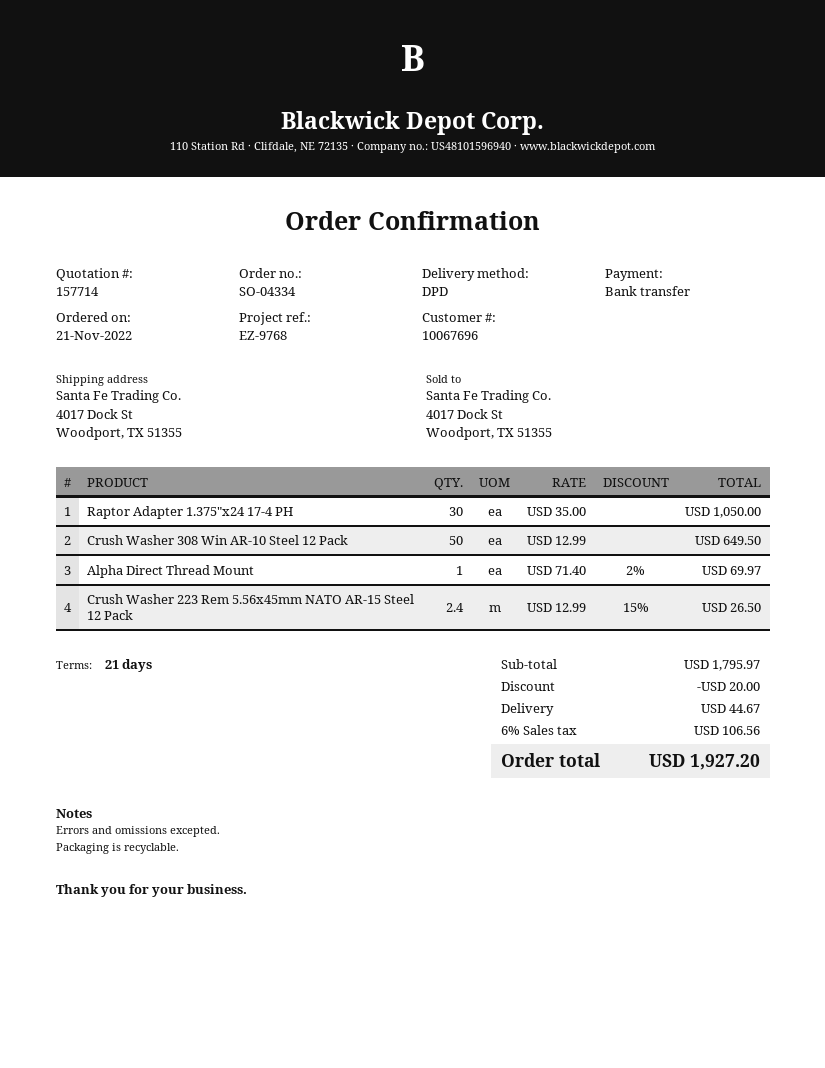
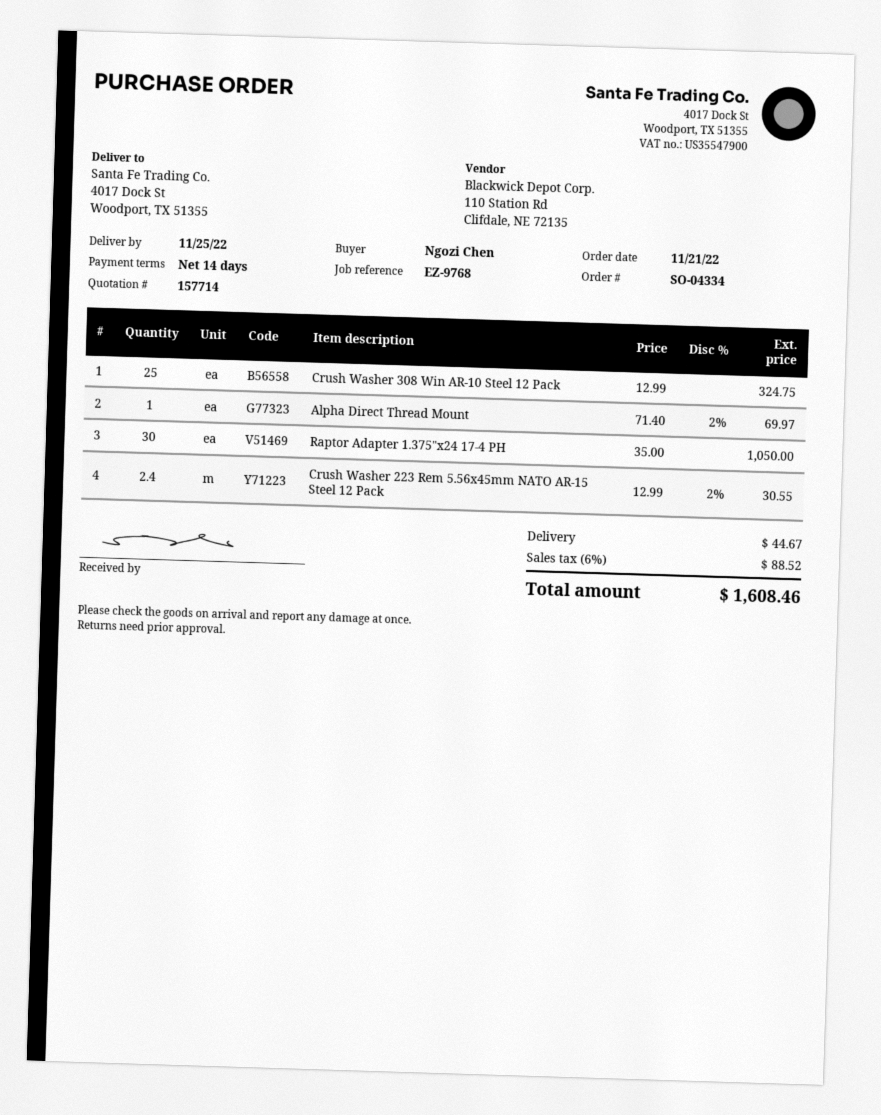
payment terms: 21 days -> 14 days
Crush Washer 308 Win AR-10 Steel 12 Pack: 50 x 12.99 = 649.50 -> 25 x 12.99 = 324.75
Crush Washer 223 Rem 5.56x45mm NATO AR-15 Steel 12 Pack: 2.4 x 12.99 - 15% = 26.50 -> 2.4 x 12.99 - 2% = 30.55
discount: 20.00 -> none
tax: 6% = 106.56 -> 6% = 88.52
total: 1927.20 -> 1608.46

